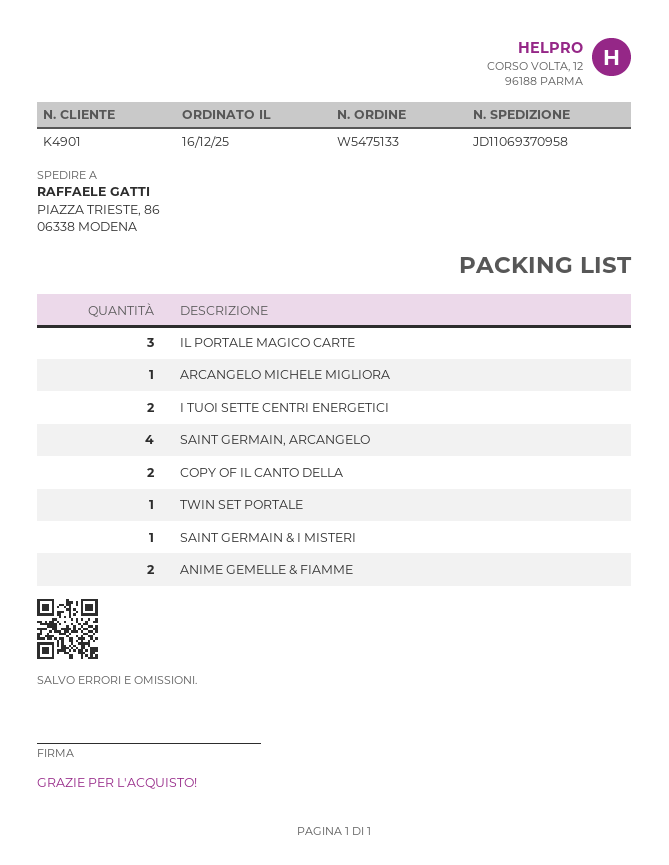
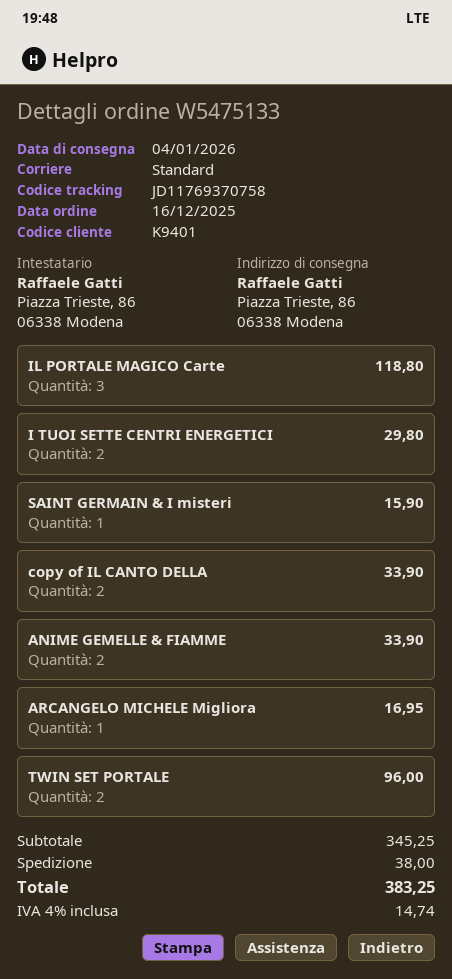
customer number: K4901 -> K9401
tracking number: JD11069370958 -> JD11769370758
SAINT GERMAIN, ARCANGELO: 4 -> none
TWIN SET PORTALE: 1 -> 2

